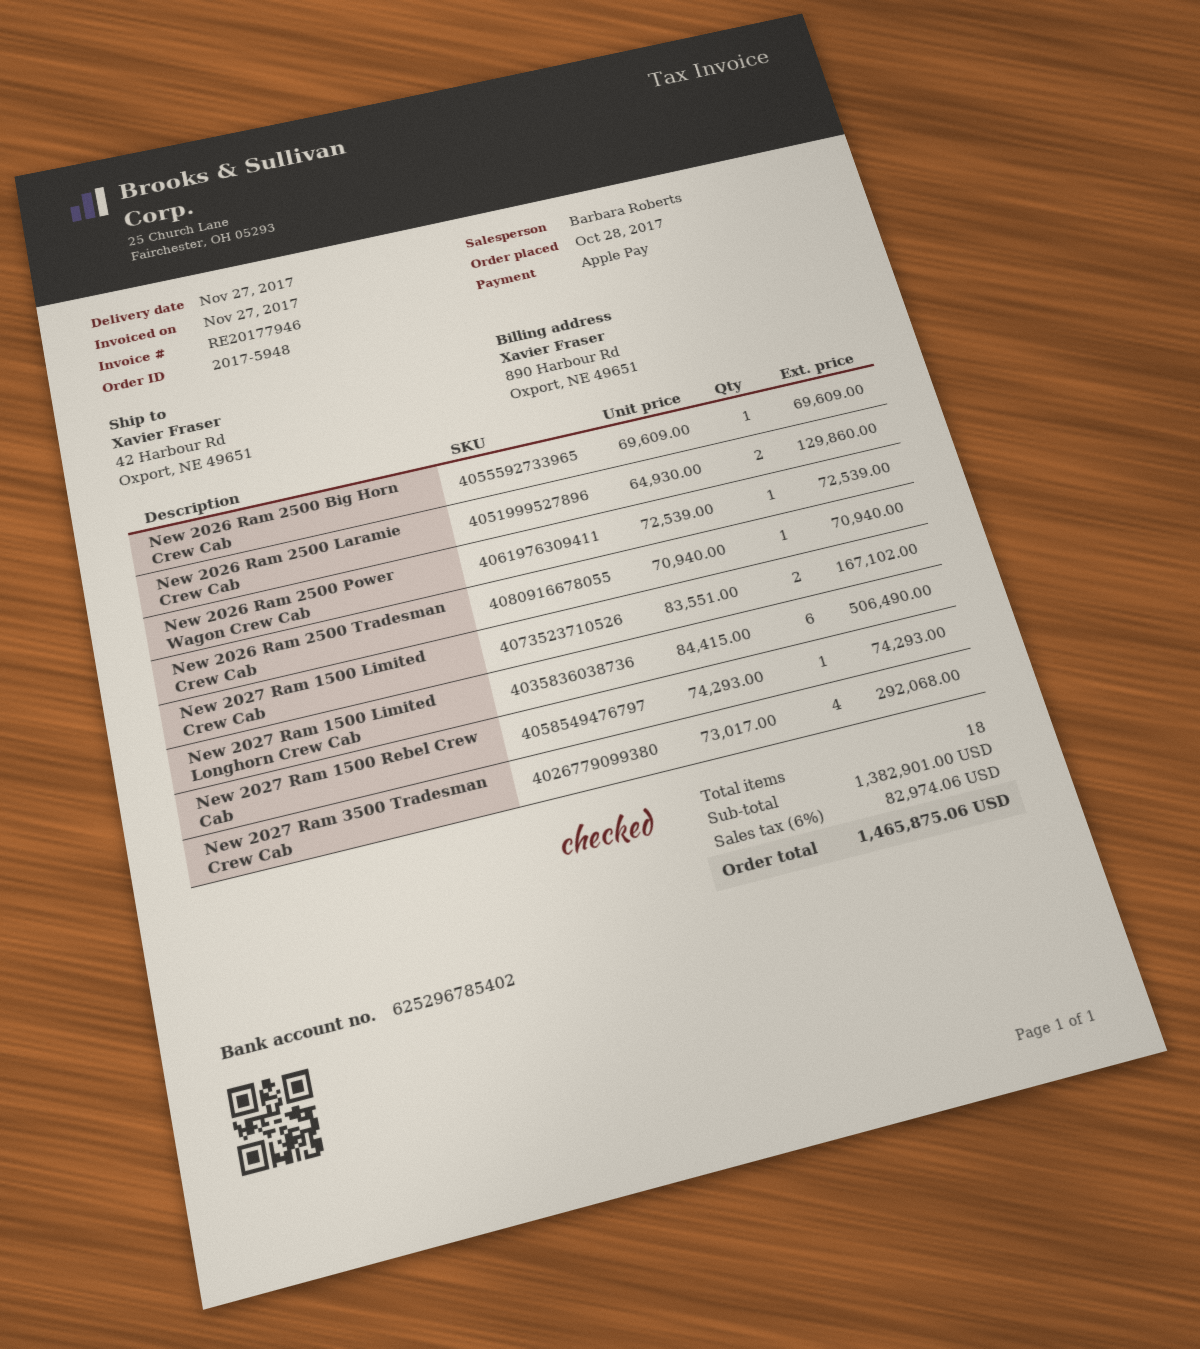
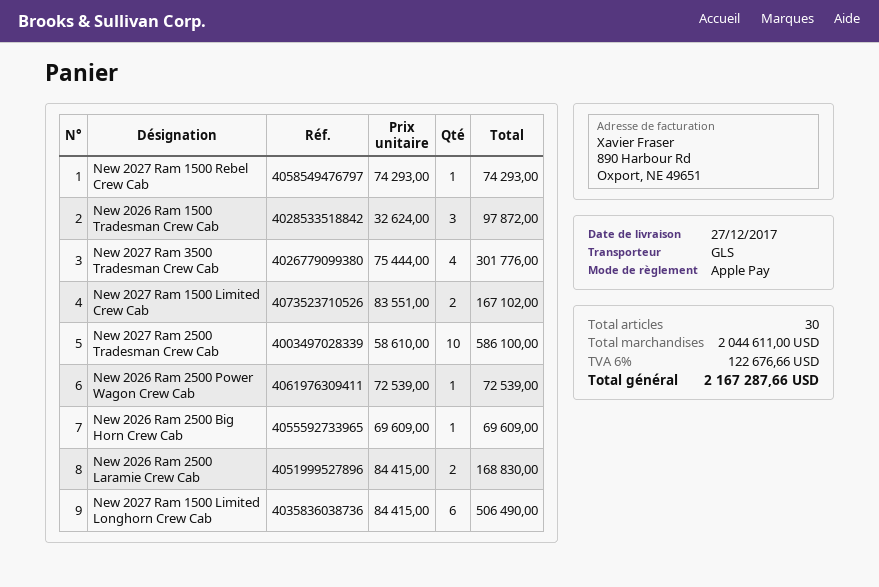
delivery date: 2017-11-27 -> 2017-12-27
New 2026 Ram 2500 Laramie Crew Cab: 2 x 64930.00 = 129860.00 -> 2 x 84415.00 = 168830.00
New 2026 Ram 2500 Tradesman Crew Cab: 1 x 70940.00 = 70940.00 -> none
New 2027 Ram 3500 Tradesman Crew Cab: 4 x 73017.00 = 292068.00 -> 4 x 75444.00 = 301776.00
New 2026 Ram 1500 Tradesman Crew Cab: none -> 3 x 32624.00 = 97872.00
New 2027 Ram 2500 Tradesman Crew Cab: none -> 10 x 58610.00 = 586100.00
total quantity: 18 -> 30
subtotal: 1382901.00 -> 2044611.00
tax: 6% = 82974.06 -> 6% = 122676.66
total: 1465875.06 -> 2167287.66

